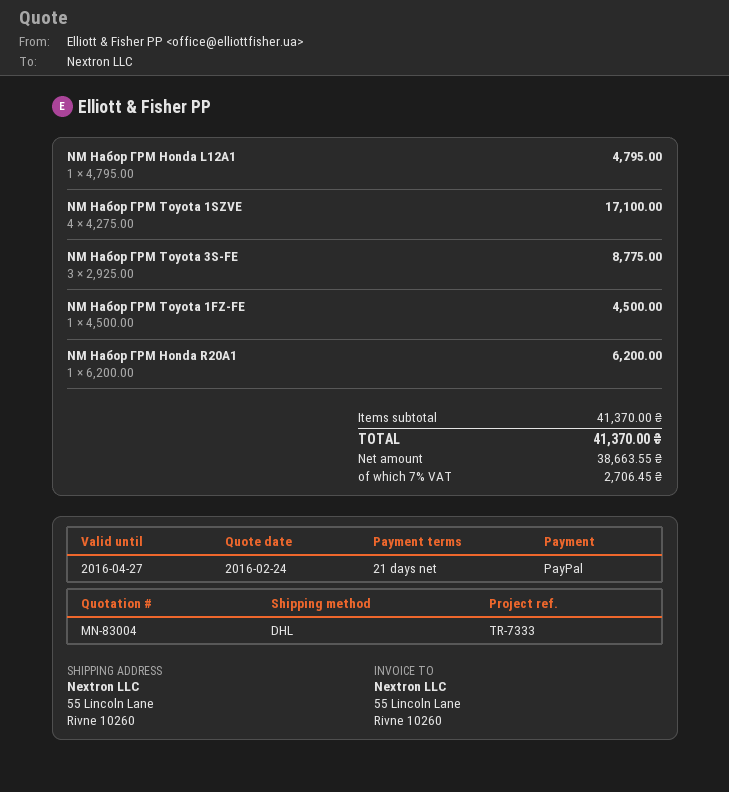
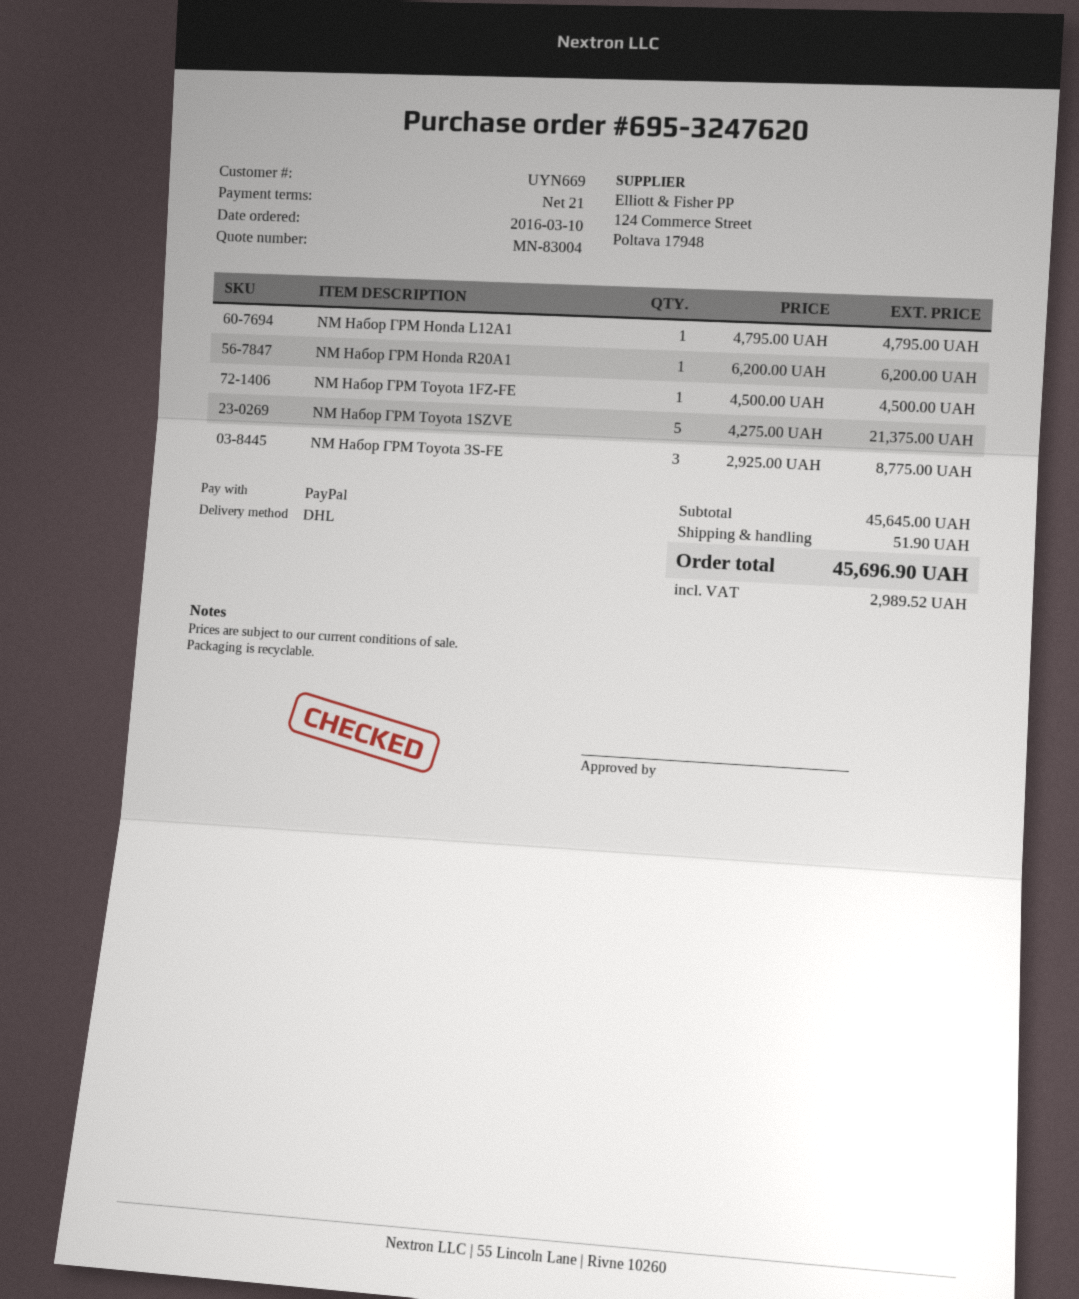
NM Набор ГРМ Toyota 1SZVE: 4 x 4275.00 = 17100.00 -> 5 x 4275.00 = 21375.00
subtotal: 41370.00 -> 45645.00
shipping: none -> 51.90
tax: 2706.45 -> 2989.52
total: 41370.00 -> 45696.90

